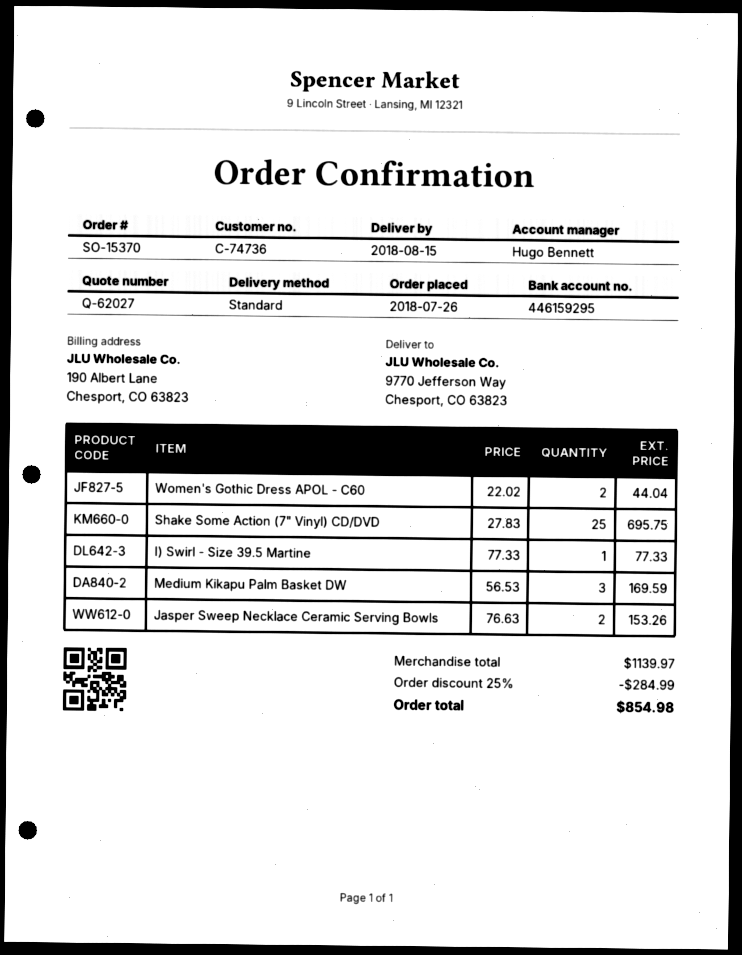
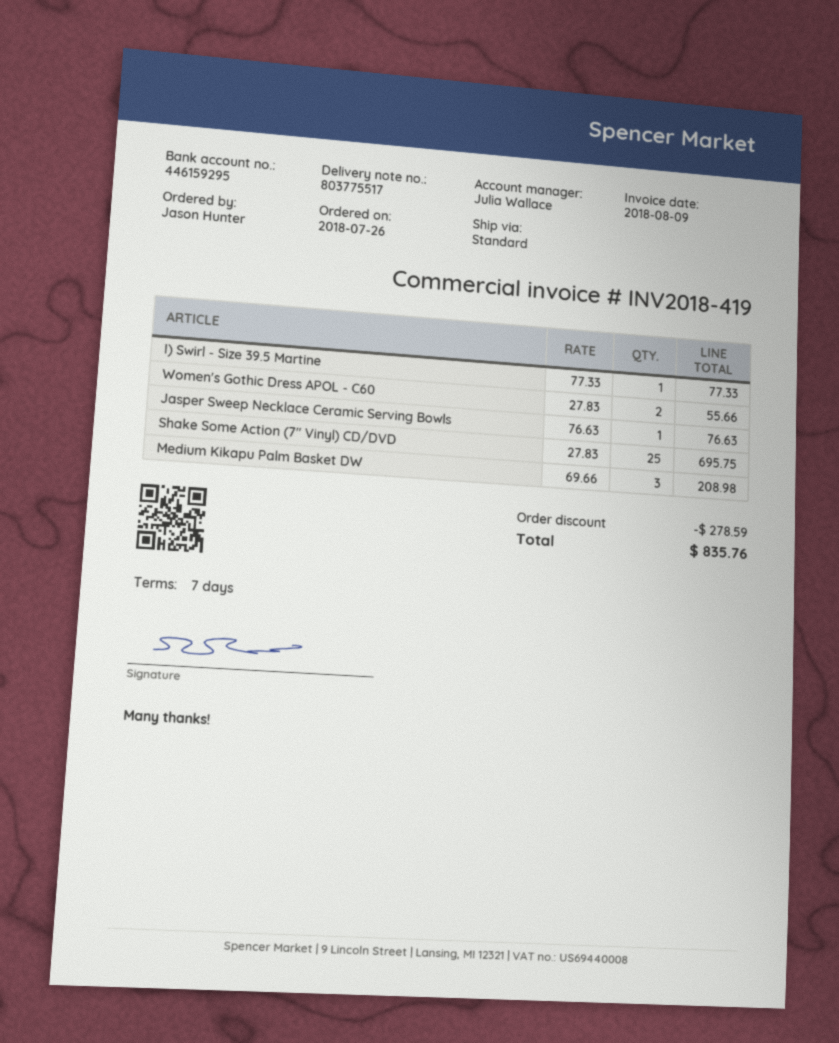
sales rep: Hugo Bennett -> Julia Wallace
Women's Gothic Dress APOL - C60: 2 x 22.02 = 44.04 -> 2 x 27.83 = 55.66
Medium Kikapu Palm Basket DW: 3 x 56.53 = 169.59 -> 3 x 69.66 = 208.98
Jasper Sweep Necklace Ceramic Serving Bowls: 2 x 76.63 = 153.26 -> 1 x 76.63 = 76.63
discount: 284.99 -> 278.59
total: 854.98 -> 835.76

